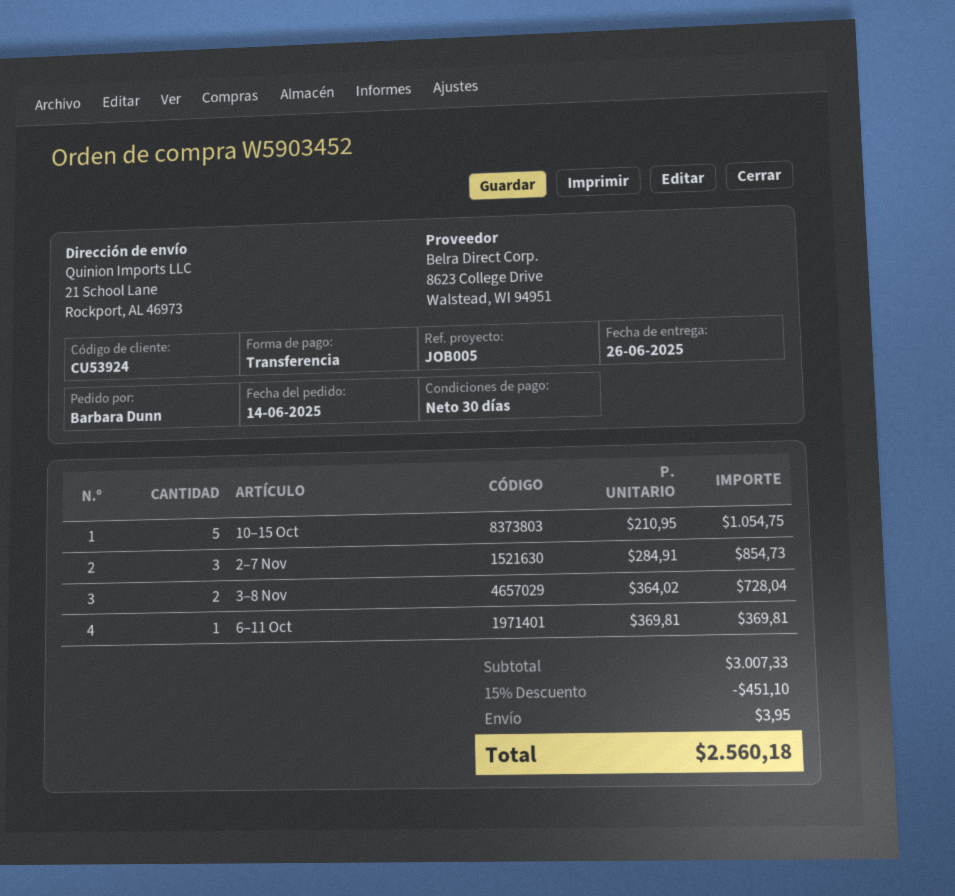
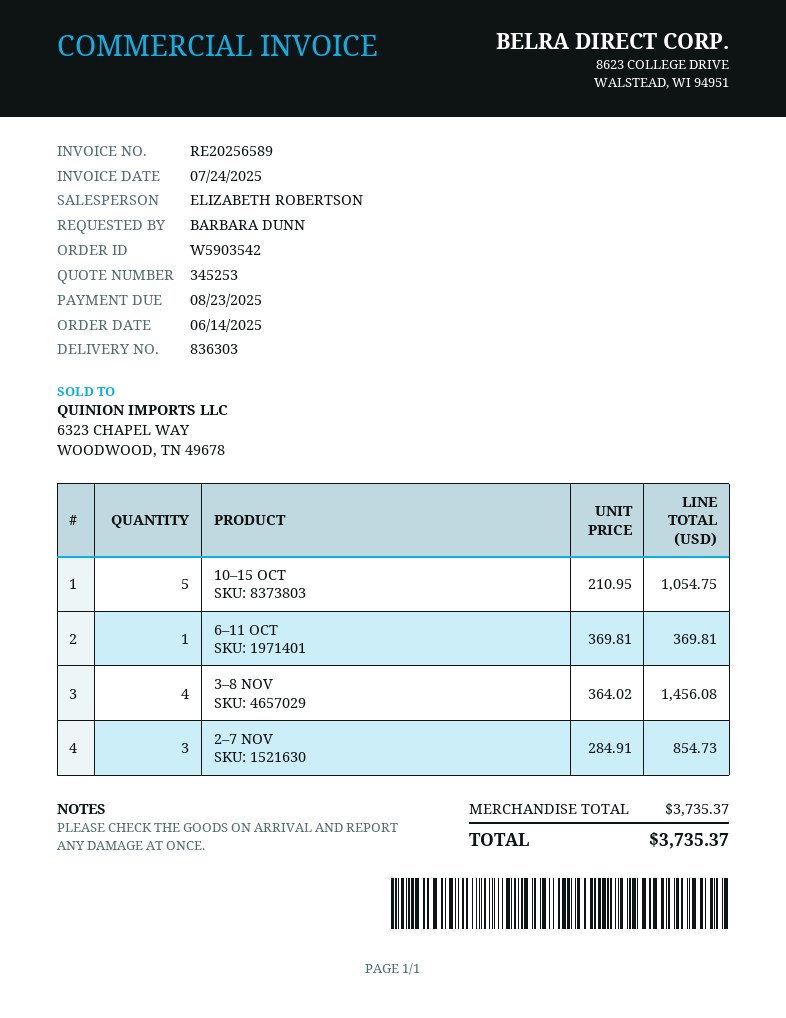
order number: W5903452 -> W5903542
3–8 Nov: 2 x 364.02 = 728.04 -> 4 x 364.02 = 1456.08
subtotal: 3007.33 -> 3735.37
discount: 15% = 451.10 -> none
shipping: 3.95 -> none
total: 2560.18 -> 3735.37

